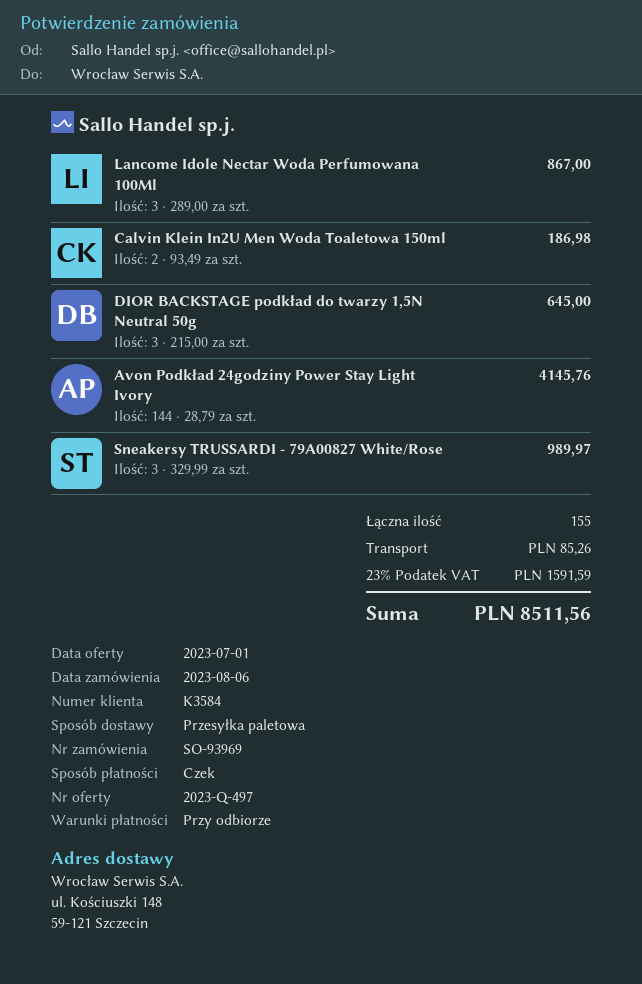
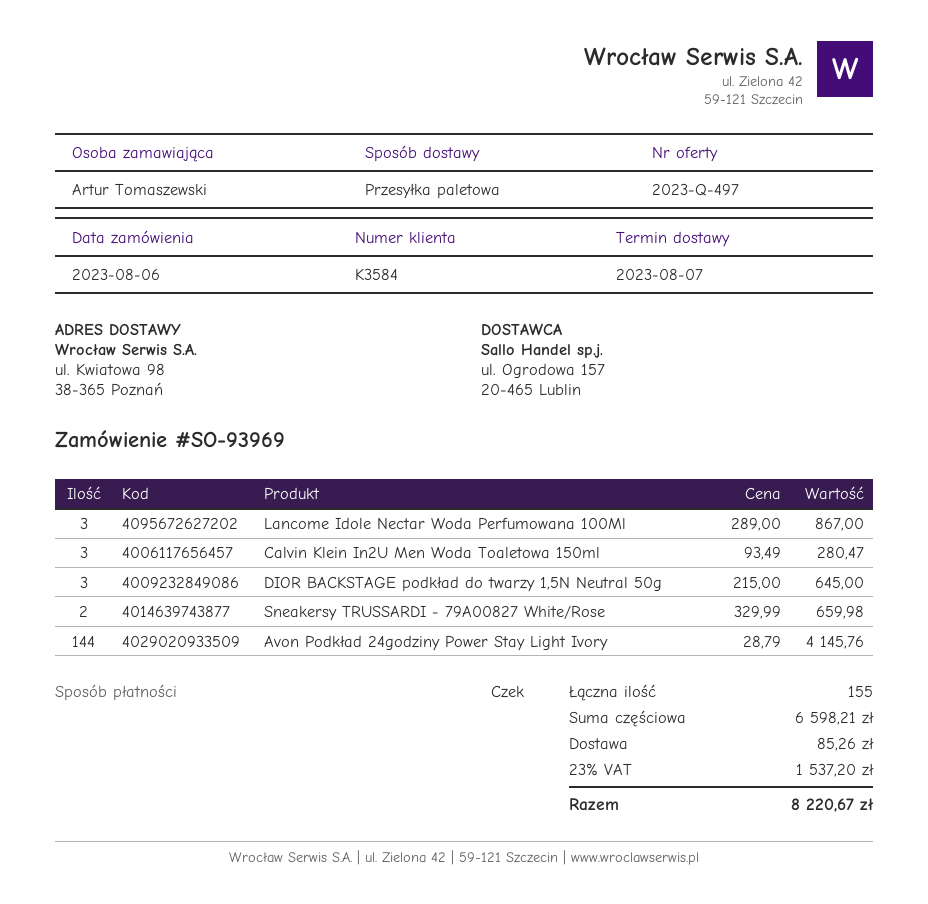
ship to: ul. Kościuszki 148, 59-121 Szczecin -> ul. Kwiatowa 98, 38-365 Poznań
Calvin Klein In2U Men Woda Toaletowa 150ml: 2 x 93.49 = 186.98 -> 3 x 93.49 = 280.47
Sneakersy TRUSSARDI - 79A00827 White/Rose: 3 x 329.99 = 989.97 -> 2 x 329.99 = 659.98
tax: 23% = 1591.59 -> 23% = 1537.20
total: 8511.56 -> 8220.67

